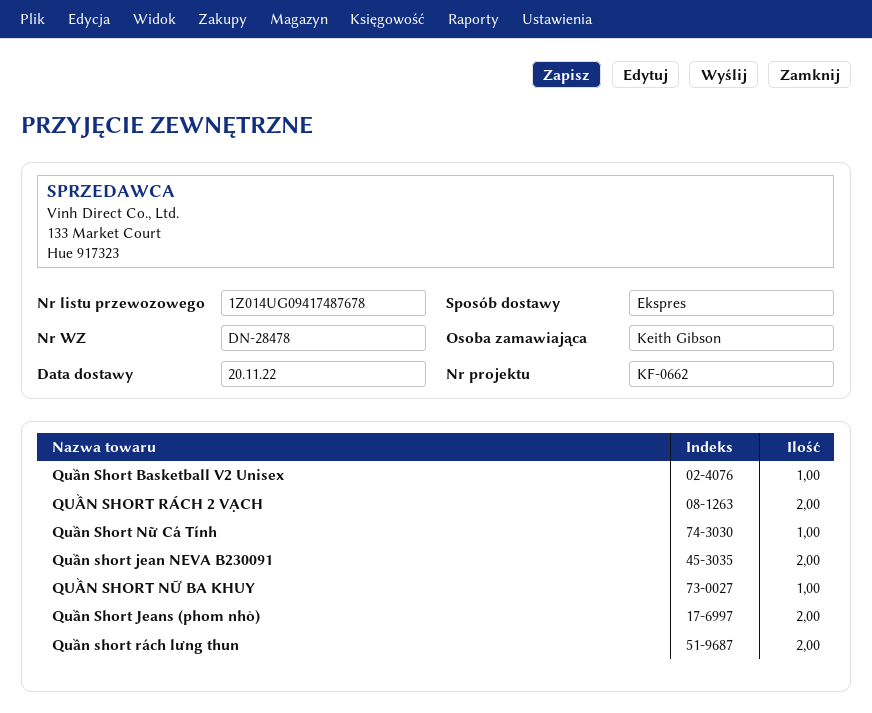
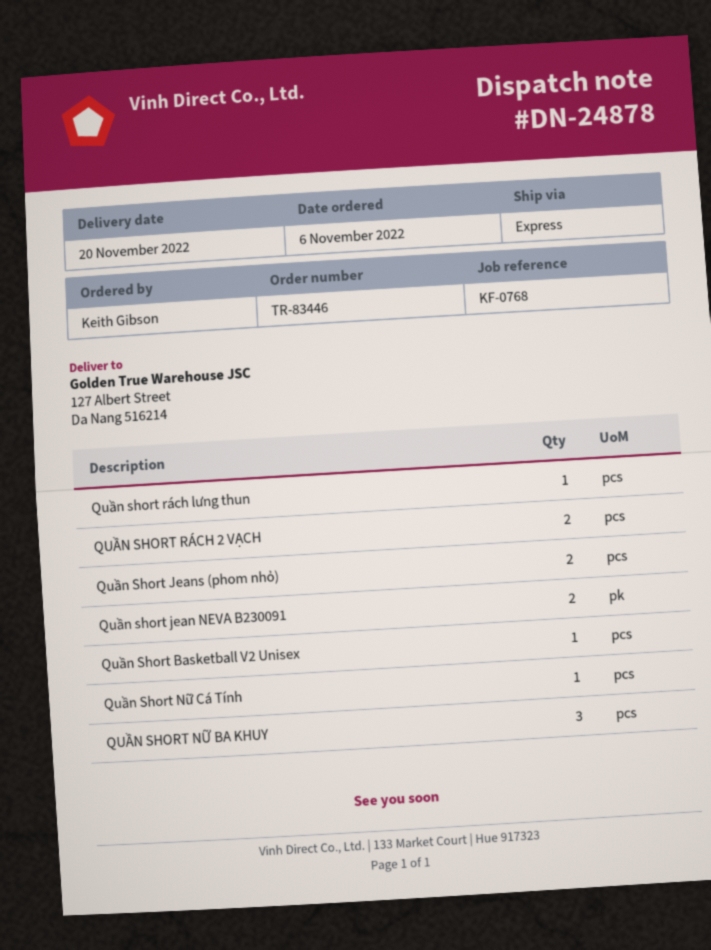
delivery note number: DN-28478 -> DN-24878
reference: KF-0662 -> KF-0768
QUẦN SHORT NỮ BA KHUY: 1 -> 3
Quần short rách lưng thun: 2 -> 1

